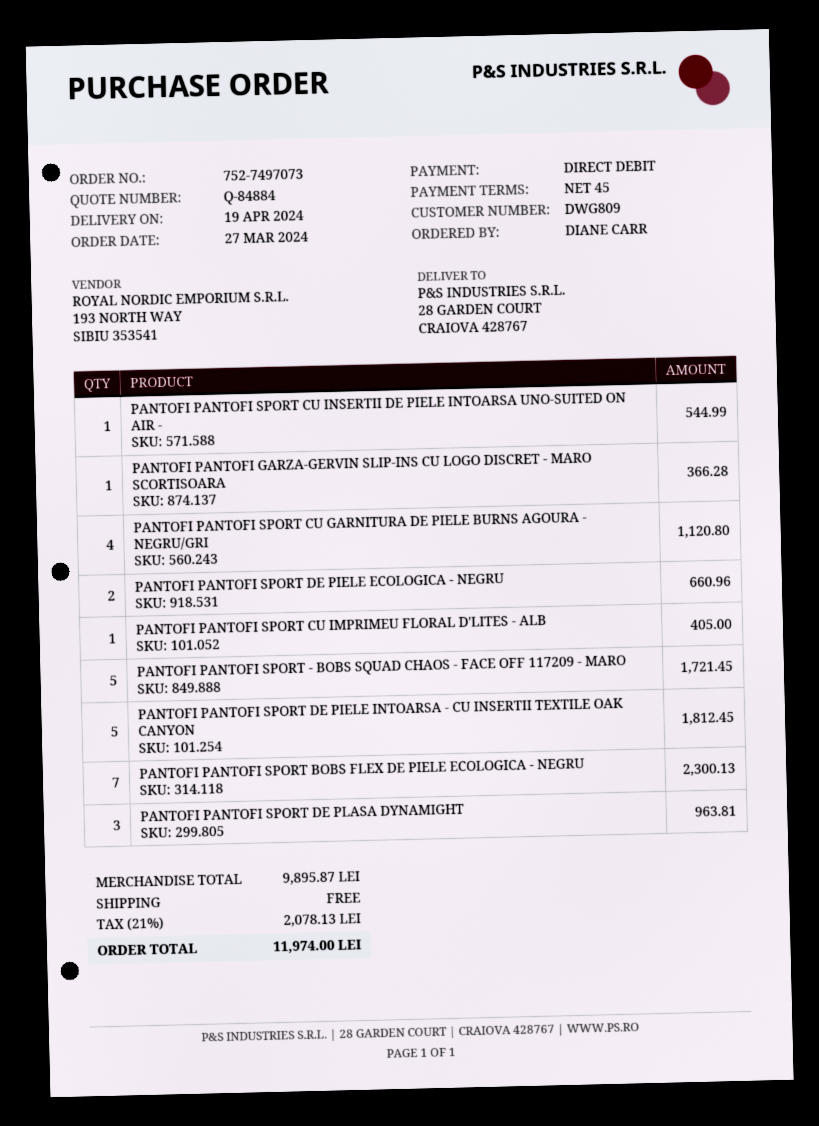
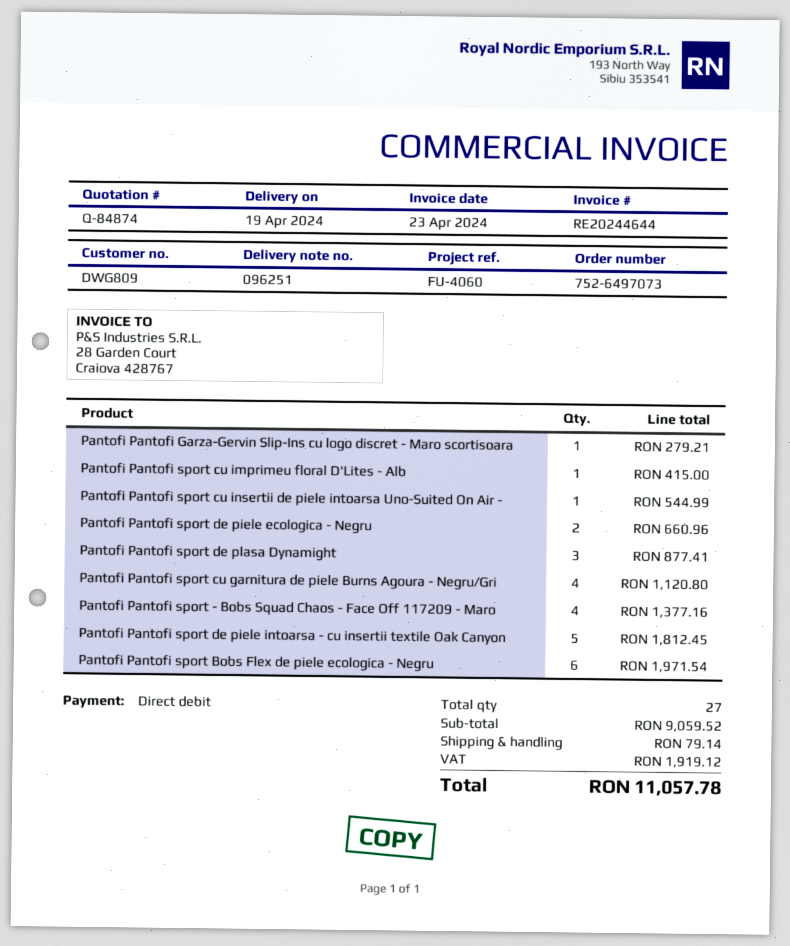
quote number: Q-84884 -> Q-84874
order number: 752-7497073 -> 752-6497073
PANTOFI PANTOFI GARZA-GERVIN SLIP-INS CU LOGO DISCRET - MARO SCORTISOARA: 1 for 366.28 -> 1 for 279.21
PANTOFI PANTOFI SPORT CU IMPRIMEU FLORAL D'LITES - ALB: 1 for 405.00 -> 1 for 415.00
PANTOFI PANTOFI SPORT - BOBS SQUAD CHAOS - FACE OFF 117209 - MARO: 5 for 1721.45 -> 4 for 1377.16
PANTOFI PANTOFI SPORT BOBS FLEX DE PIELE ECOLOGICA - NEGRU: 7 for 2300.13 -> 6 for 1971.54
PANTOFI PANTOFI SPORT DE PLASA DYNAMIGHT: 3 for 963.81 -> 3 for 877.41
subtotal: 9895.87 -> 9059.52
shipping: 0.00 -> 79.14
tax: 2078.13 -> 1919.12
total: 11974.00 -> 11057.78

